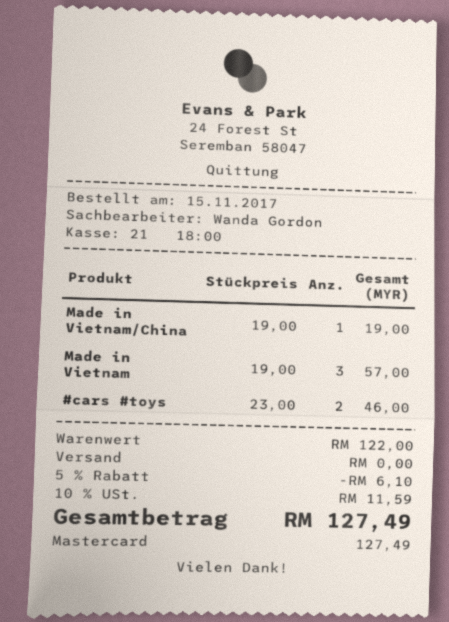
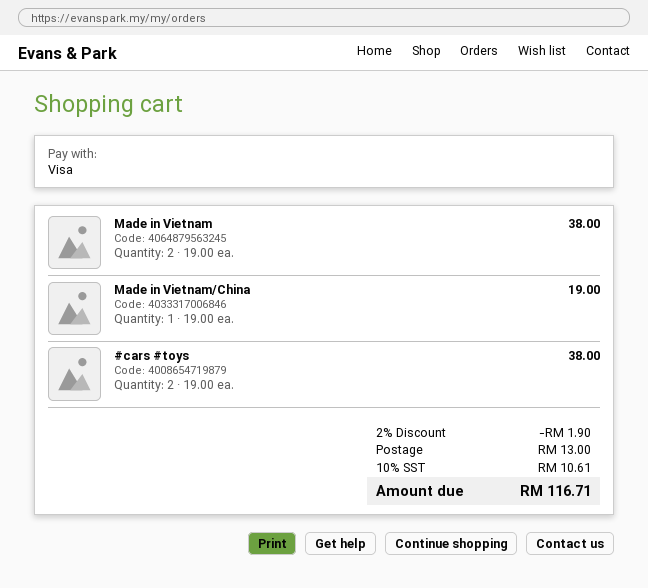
payment method: Mastercard -> Visa
Made in Vietnam: 3 x 19.00 = 57.00 -> 2 x 19.00 = 38.00
#cars #toys: 2 x 23.00 = 46.00 -> 2 x 19.00 = 38.00
discount: 5% = 6.10 -> 2% = 1.90
shipping: 0.00 -> 13.00
tax: 10% = 11.59 -> 10% = 10.61
total: 127.49 -> 116.71

